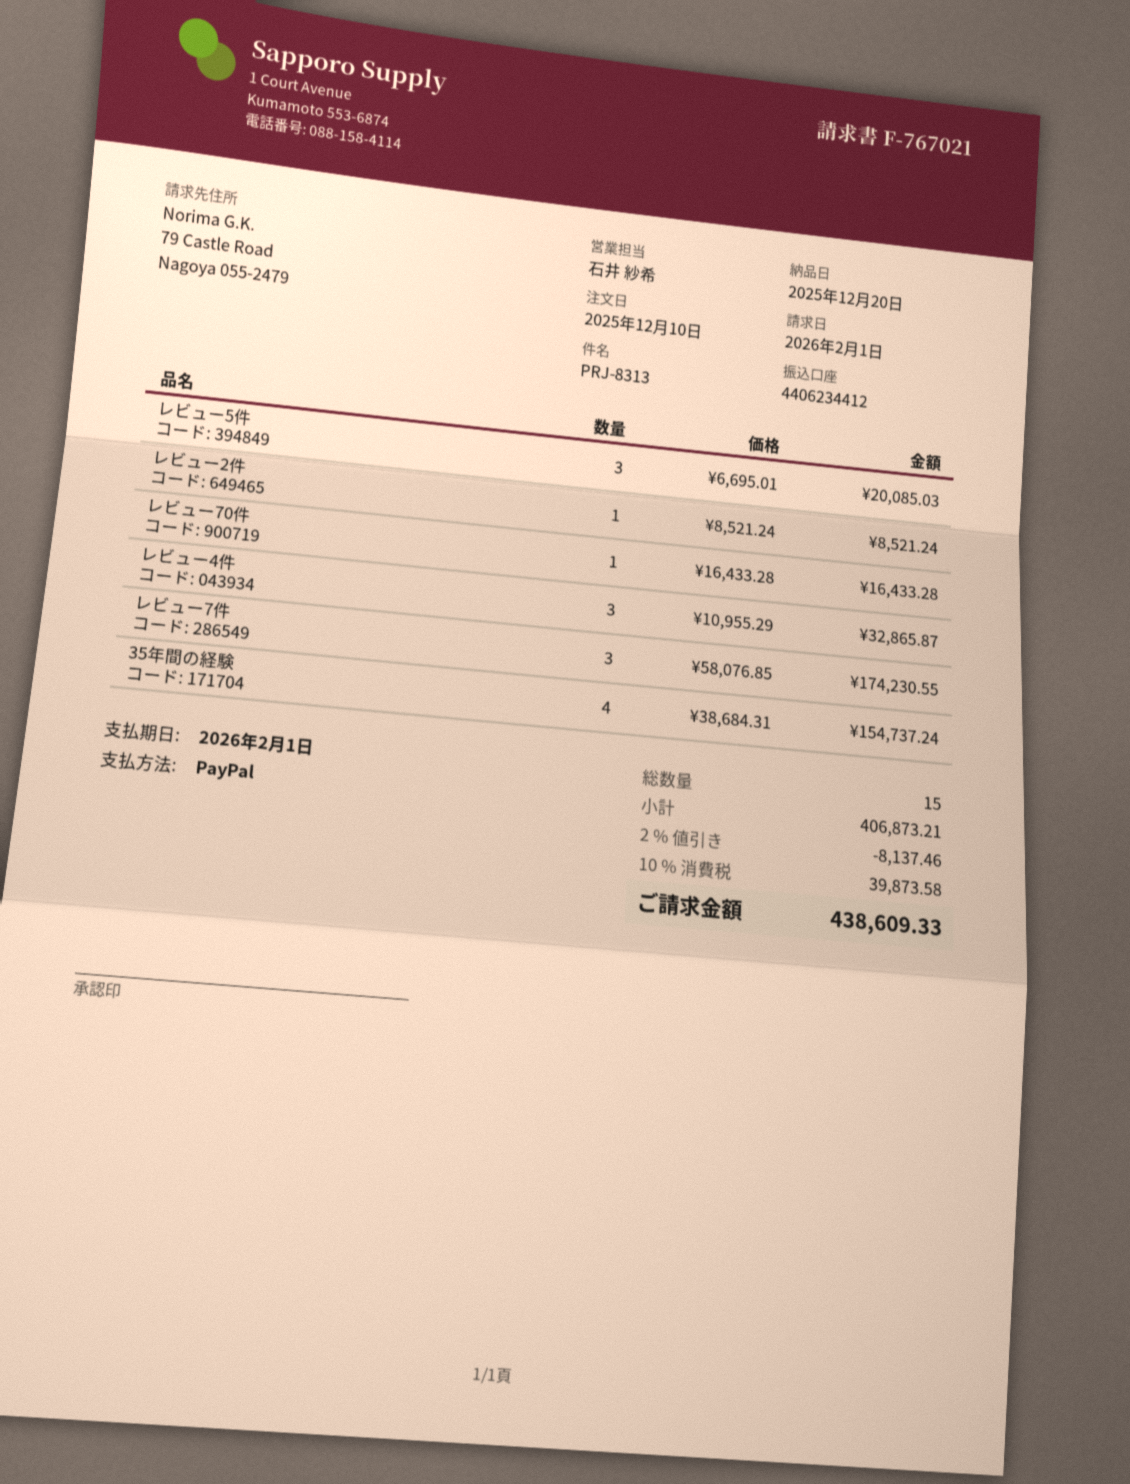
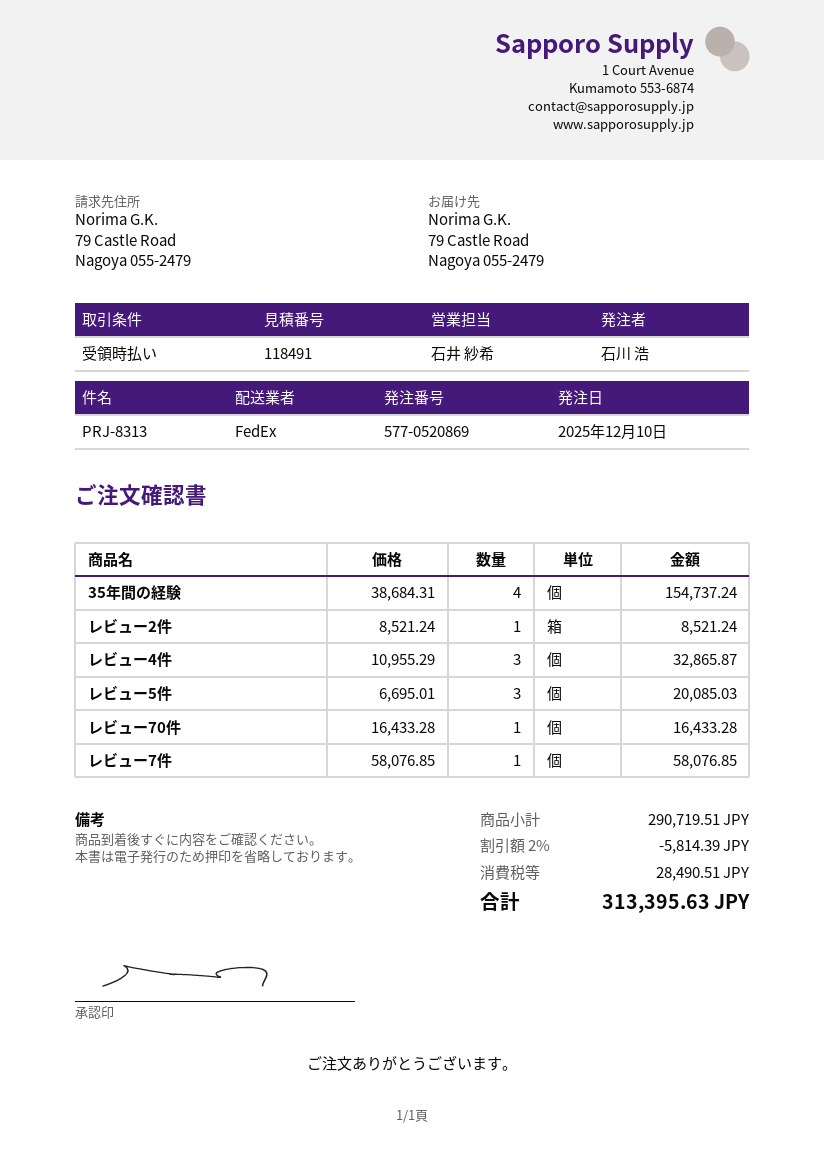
レビュー7件: 3 x 58076.85 = 174230.55 -> 1 x 58076.85 = 58076.85
subtotal: 406873.21 -> 290719.51
discount: 2% = 8137.46 -> 2% = 5814.39
tax: 39873.58 -> 28490.51
total: 438609.33 -> 313395.63

